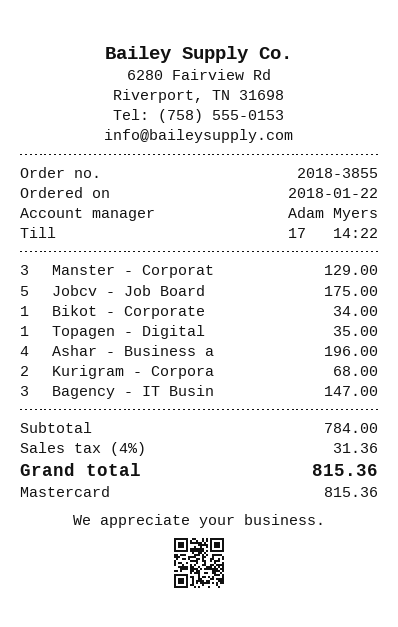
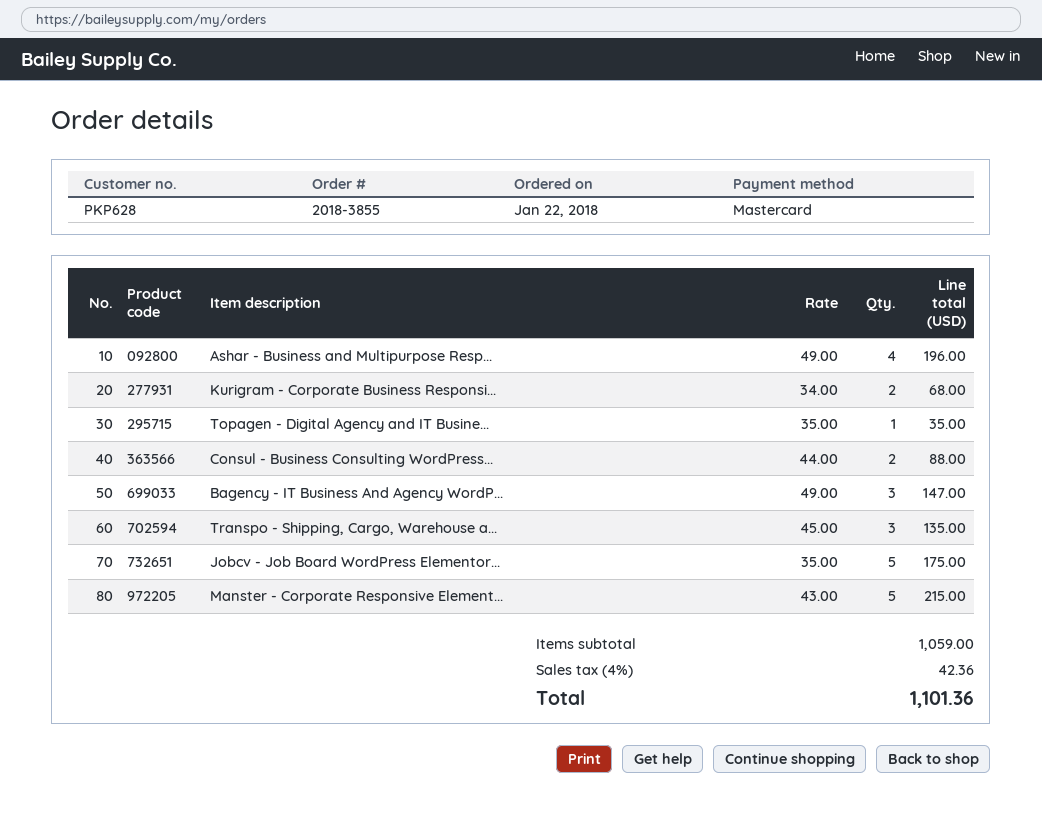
Manster - Corporat: 3 for 129.00 -> 5 for 215.00
Bikot - Corporate: 1 for 34.00 -> none
Consul - Business Consulting WordPress...: none -> 2 for 88.00
Transpo - Shipping, Cargo, Warehouse a...: none -> 3 for 135.00
subtotal: 784.00 -> 1059.00
tax: 4% = 31.36 -> 4% = 42.36
total: 815.36 -> 1101.36

